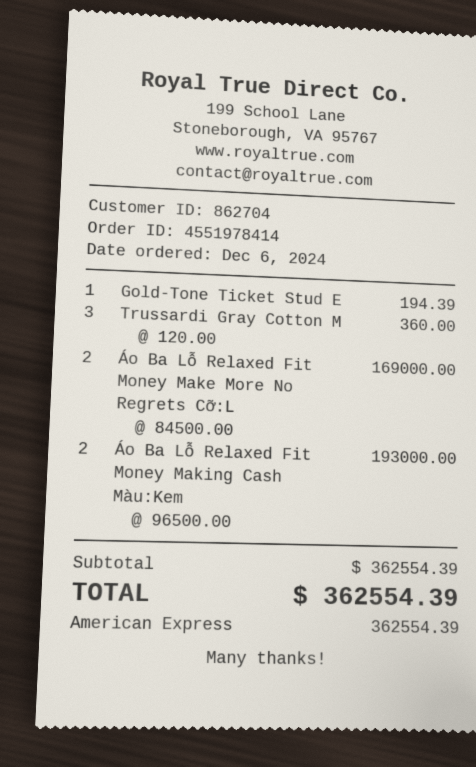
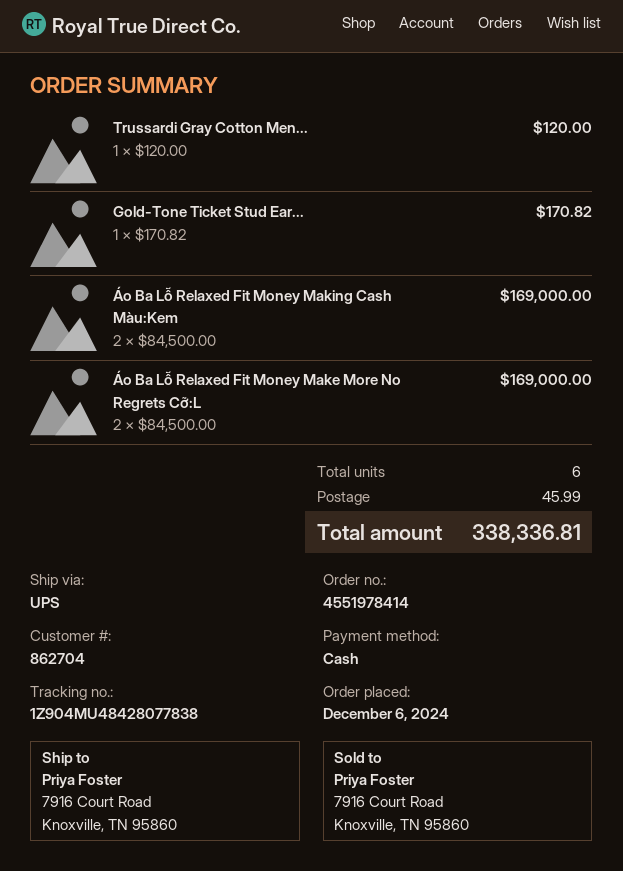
payment method: American Express -> cash
Gold-Tone Ticket Stud E: 1 x 194.39 = 194.39 -> 1 x 170.82 = 170.82
Trussardi Gray Cotton M: 3 x 120.00 = 360.00 -> 1 x 120.00 = 120.00
Áo Ba Lỗ Relaxed Fit Money Making Cash Màu:Kem: 2 x 96500.00 = 193000.00 -> 2 x 84500.00 = 169000.00
shipping: none -> 45.99
total: 362554.39 -> 338336.81

